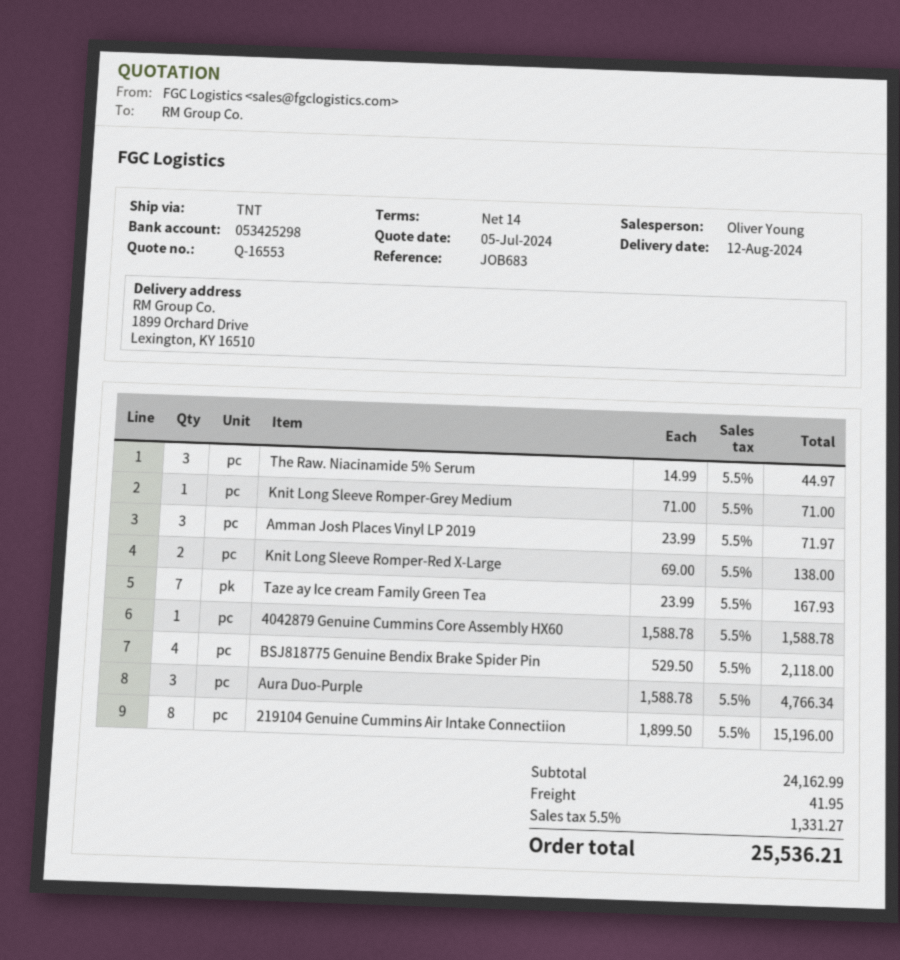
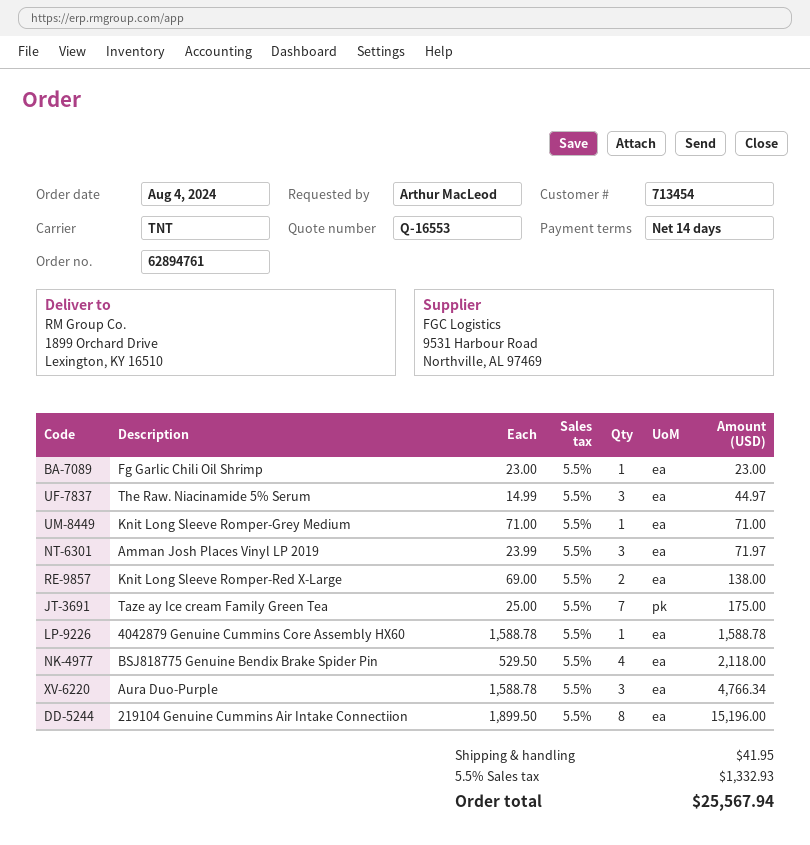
Taze ay Ice cream Family Green Tea: 7 x 23.99 = 167.93 -> 7 x 25.00 = 175.00
Fg Garlic Chili Oil Shrimp: none -> 1 x 23.00 = 23.00
tax: 5.5% = 1331.27 -> 5.5% = 1332.93
total: 25536.21 -> 25567.94

